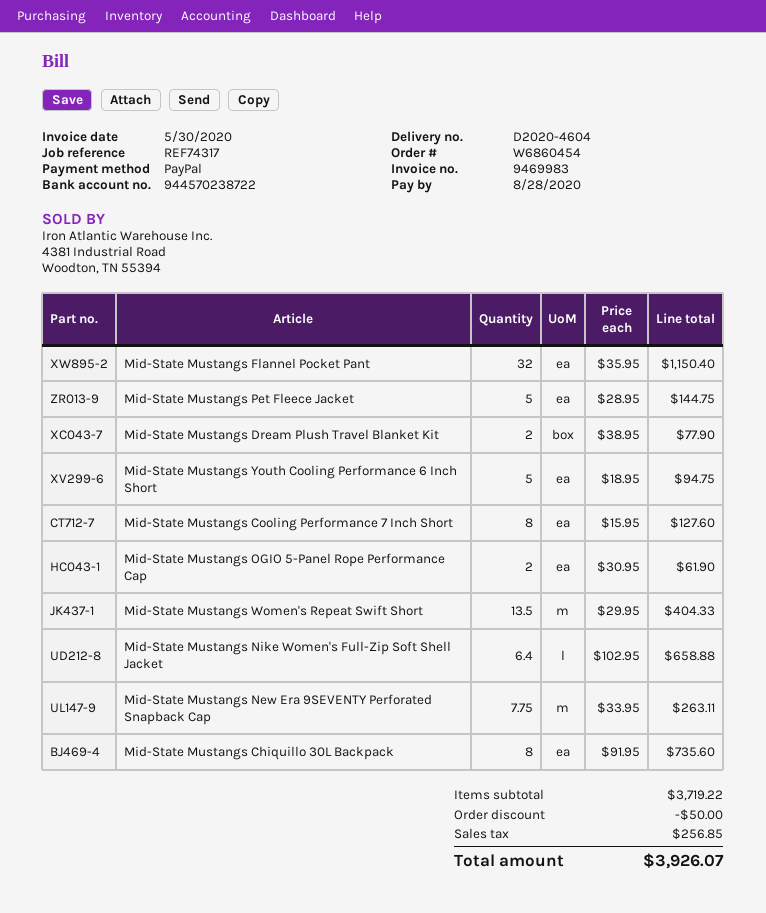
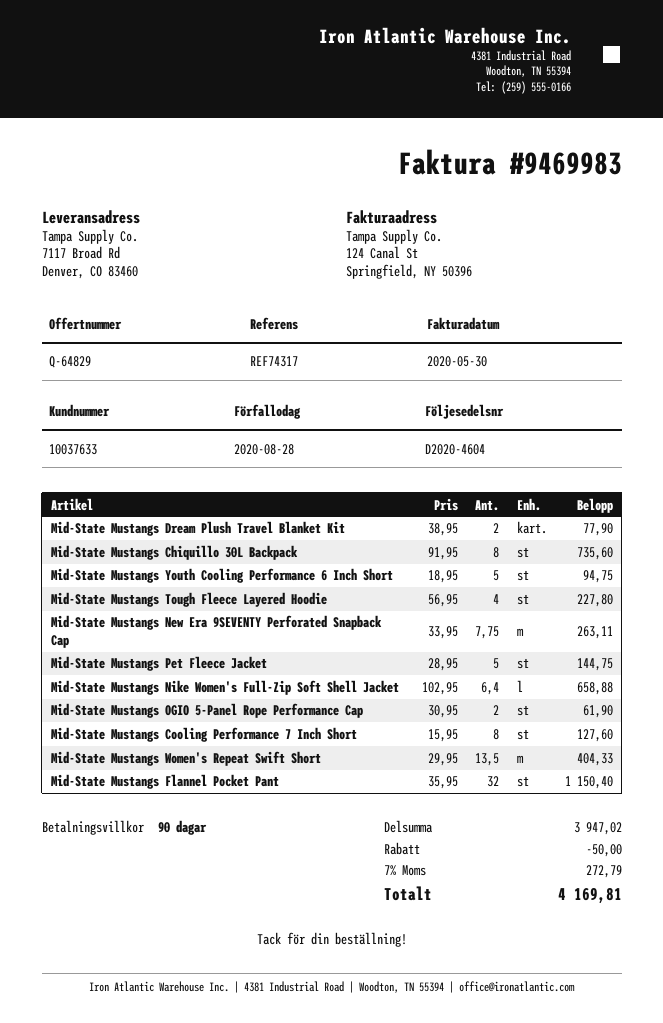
Mid-State Mustangs Tough Fleece Layered Hoodie: none -> 4 x 56.95 = 227.80
subtotal: 3719.22 -> 3947.02
tax: 256.85 -> 272.79
total: 3926.07 -> 4169.81

